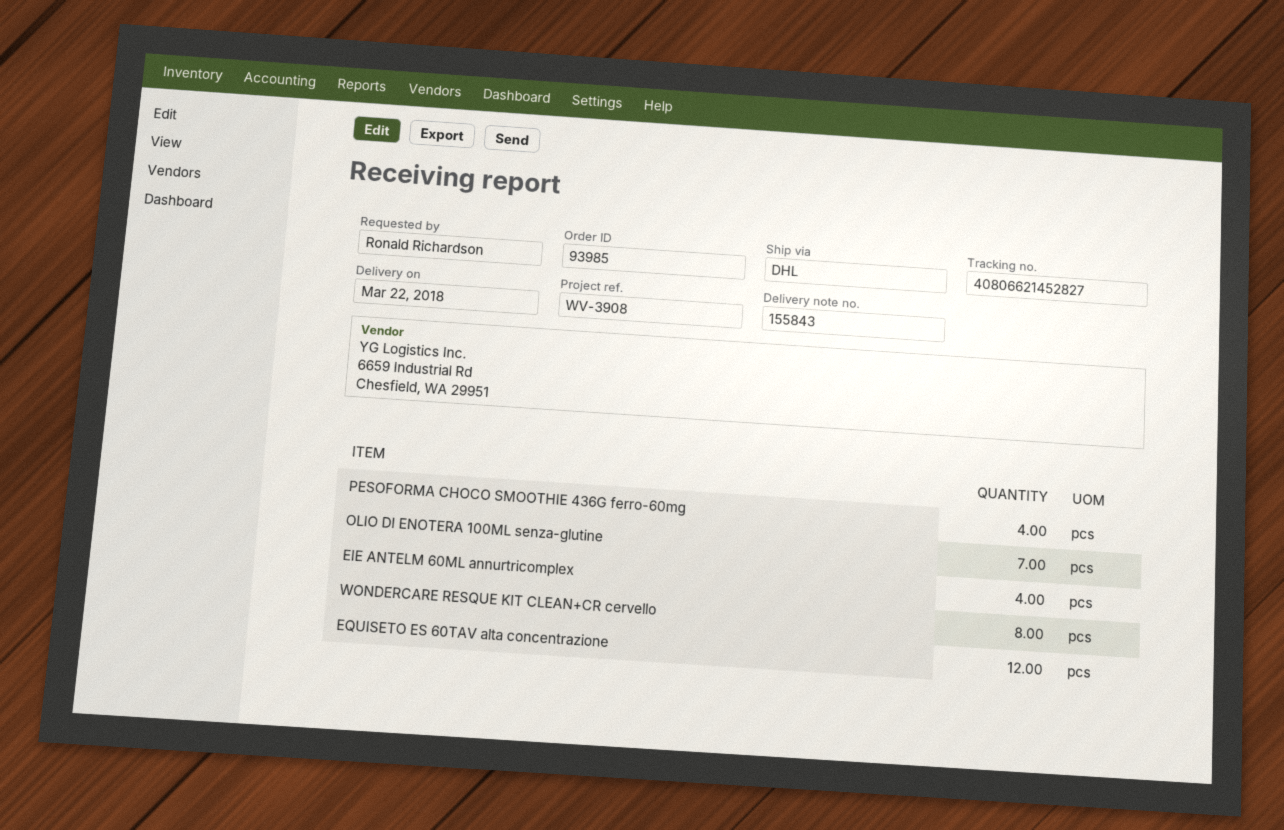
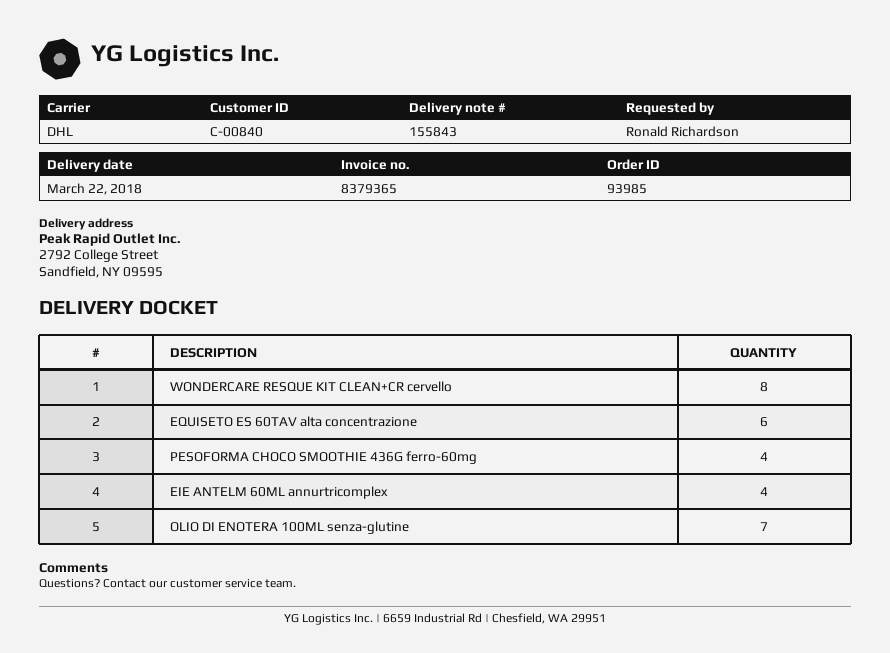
EQUISETO ES 60TAV alta concentrazione: 12 -> 6

